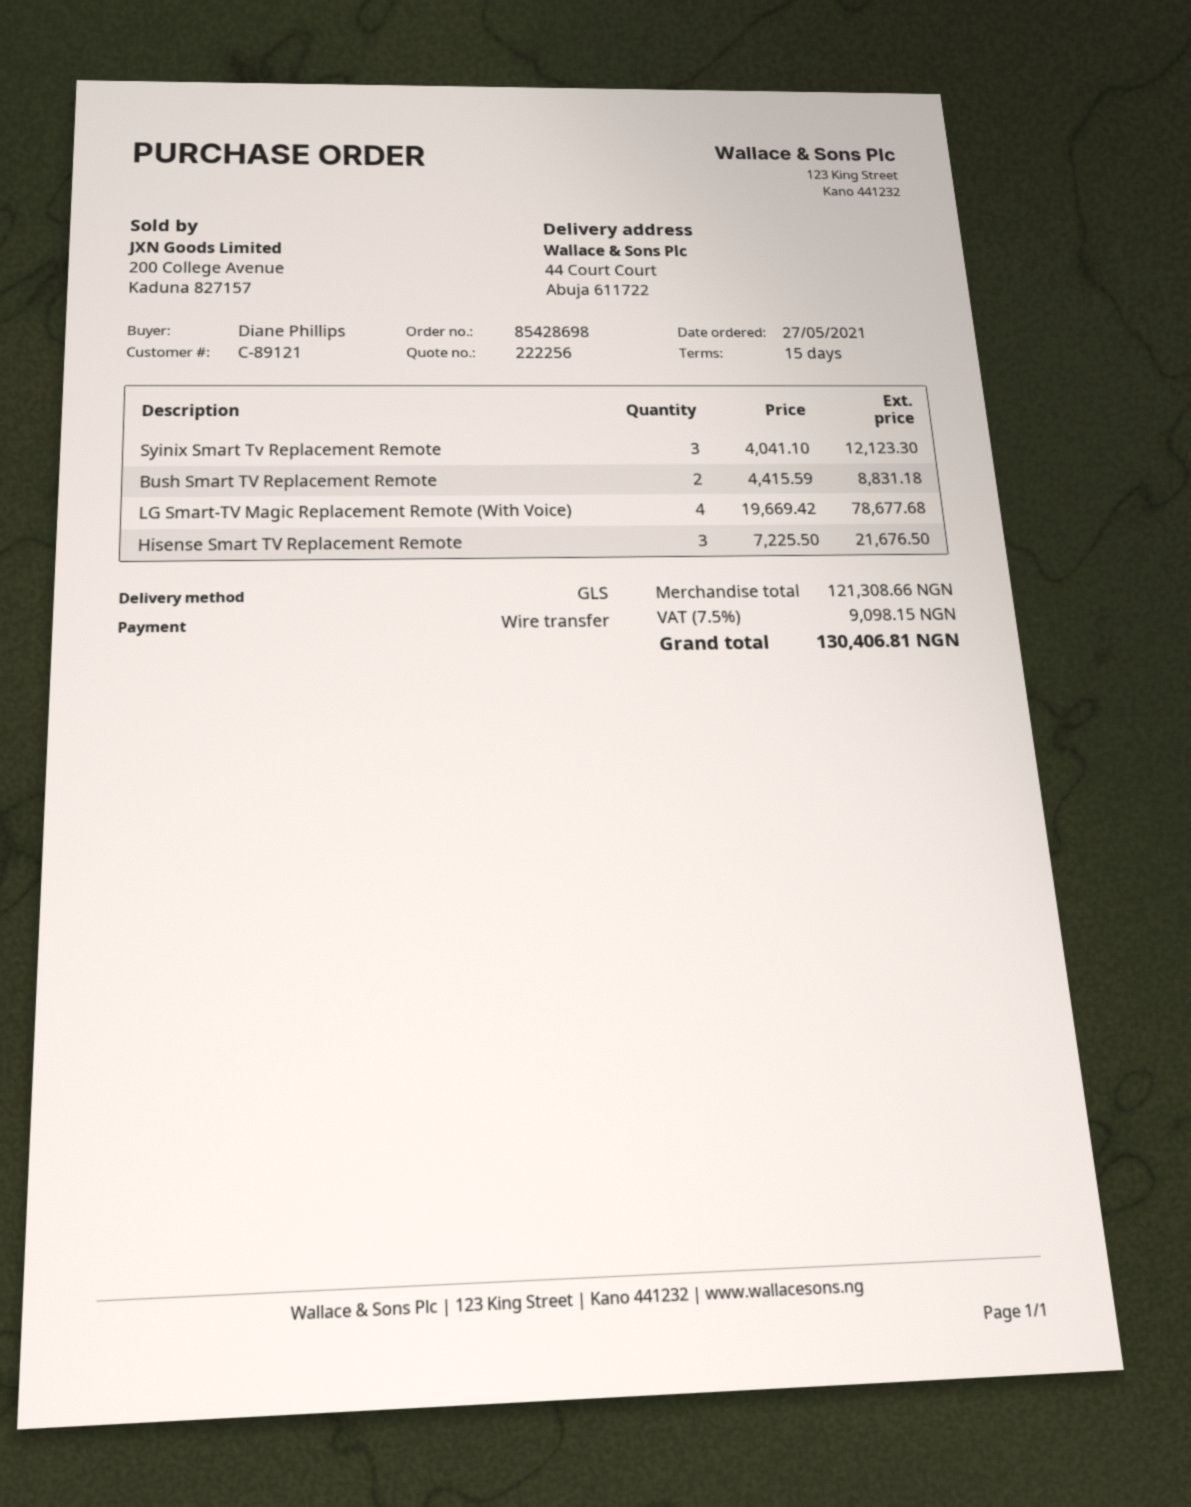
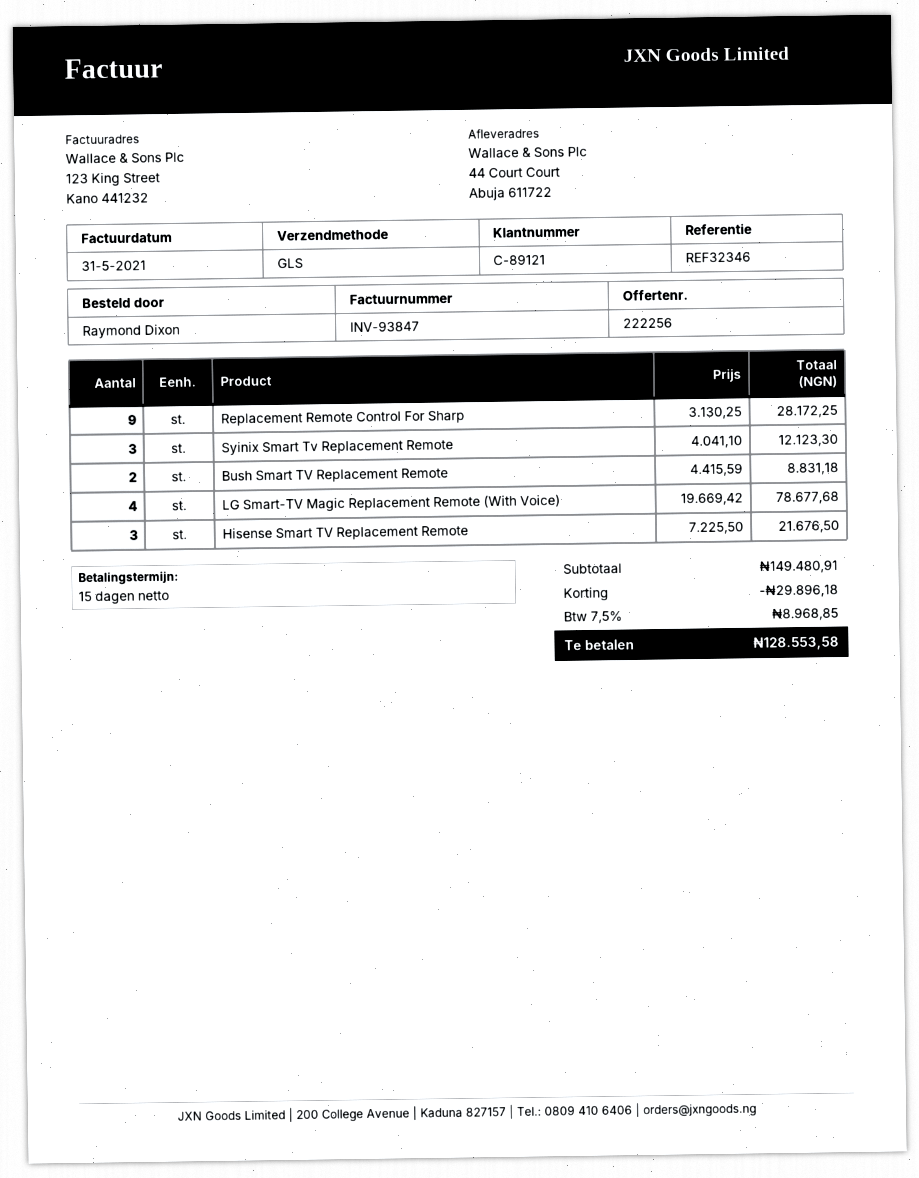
ordered by: Diane Phillips -> Raymond Dixon
Replacement Remote Control For Sharp: none -> 9 x 3130.25 = 28172.25
subtotal: 121308.66 -> 149480.91
discount: none -> 29896.18
tax: 7.5% = 9098.15 -> 7.5% = 8968.85
total: 130406.81 -> 128553.58

